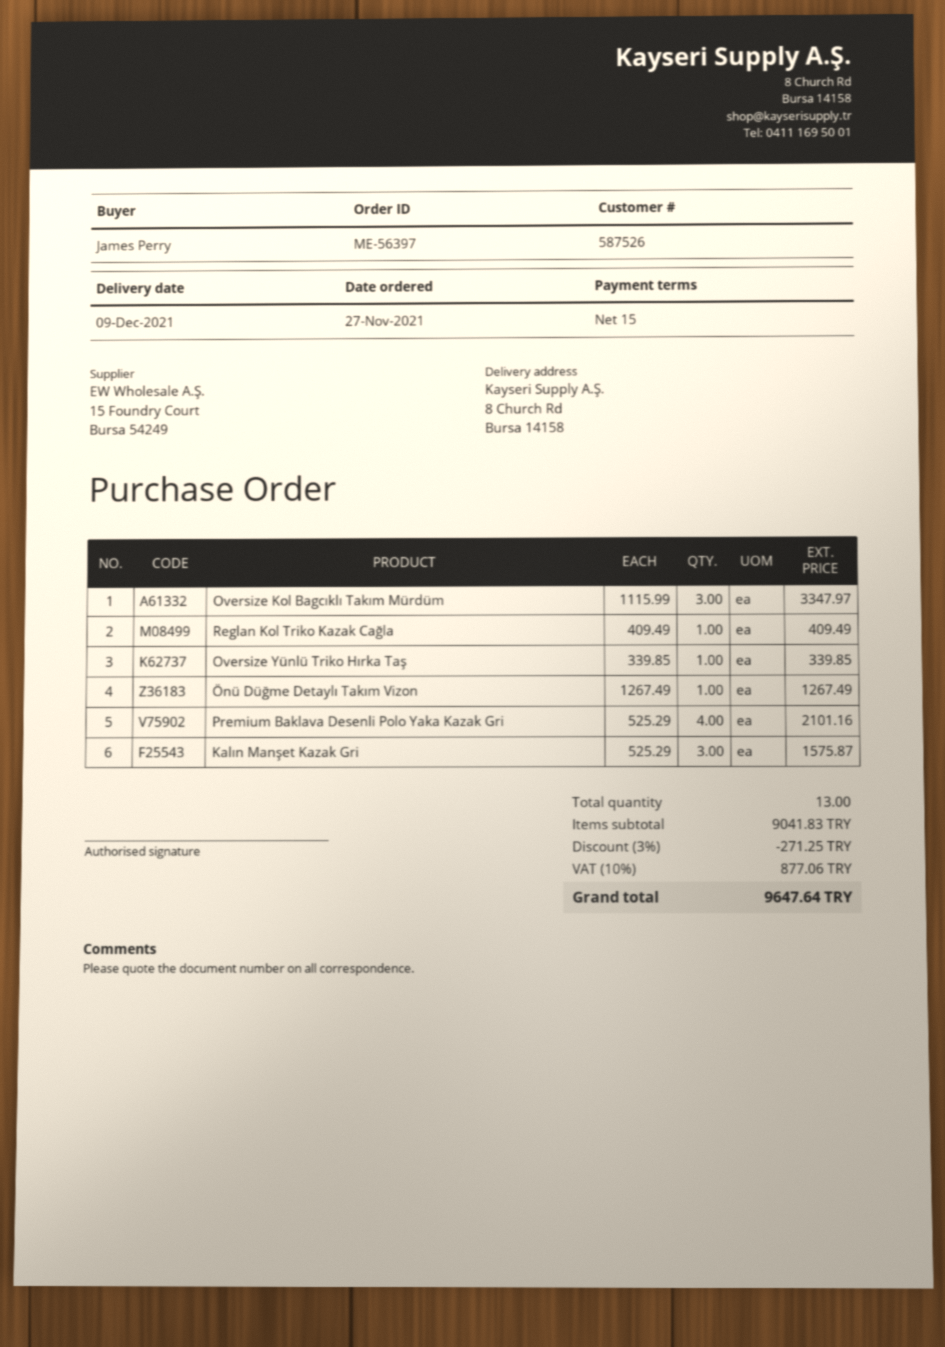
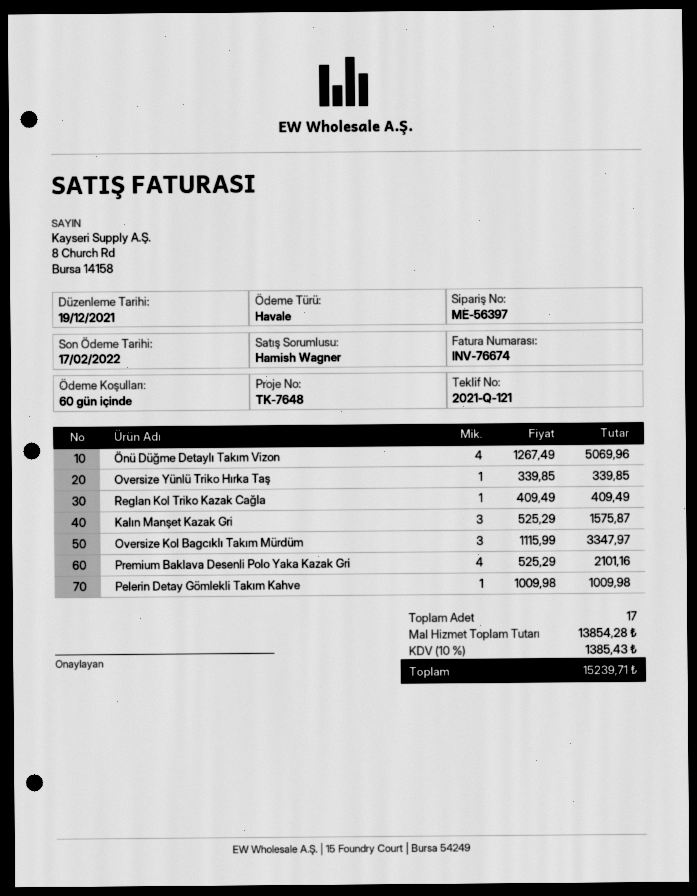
payment terms: 15 days -> 60 days
Önü Düğme Detaylı Takım Vizon: 1 x 1267.49 = 1267.49 -> 4 x 1267.49 = 5069.96
Pelerin Detay Gömlekli Takım Kahve: none -> 1 x 1009.98 = 1009.98
total quantity: 13 -> 17
subtotal: 9041.83 -> 13854.28
discount: 3% = 271.25 -> none
tax: 10% = 877.06 -> 10% = 1385.43
total: 9647.64 -> 15239.71

